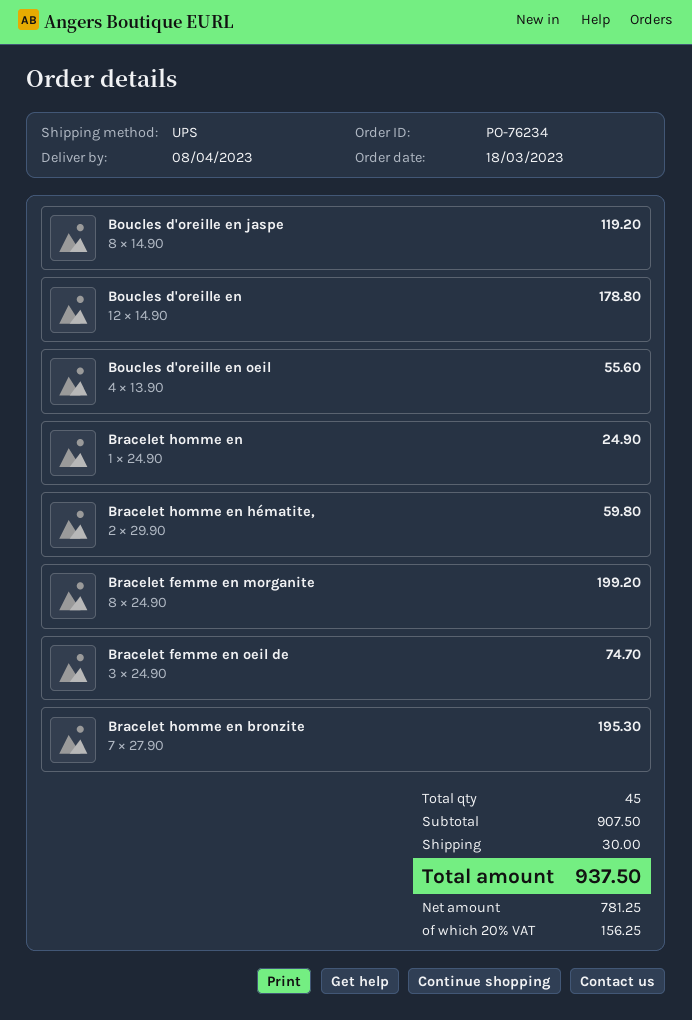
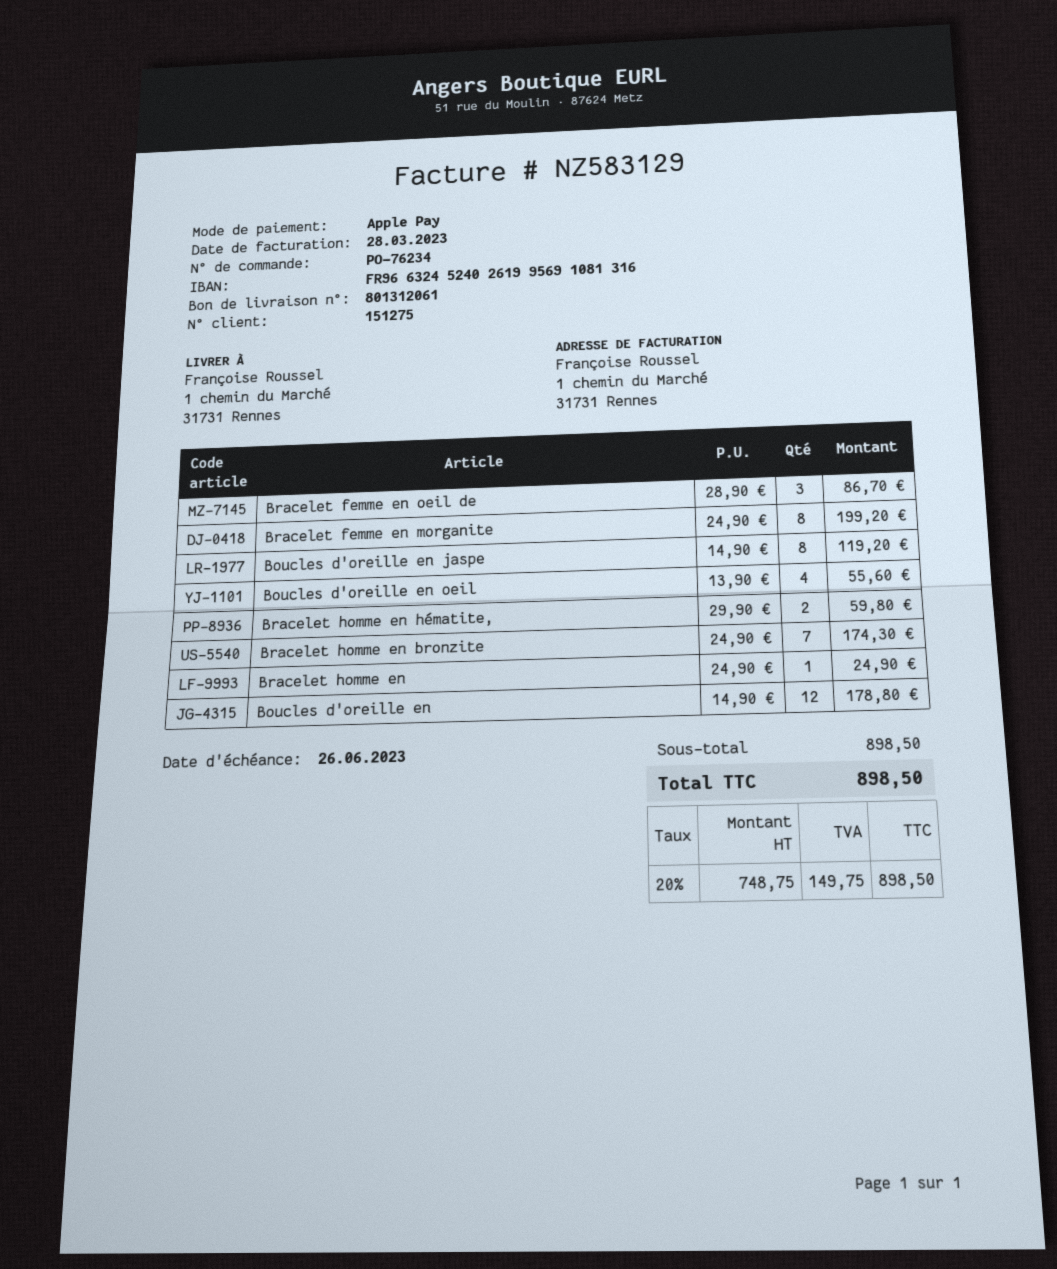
Bracelet femme en oeil de: 3 x 24.90 = 74.70 -> 3 x 28.90 = 86.70
Bracelet homme en bronzite: 7 x 27.90 = 195.30 -> 7 x 24.90 = 174.30
subtotal: 907.50 -> 898.50
shipping: 30.00 -> none
net: 781.25 -> 748.75
tax: 20% = 156.25 -> 20% = 149.75
total: 937.50 -> 898.50

